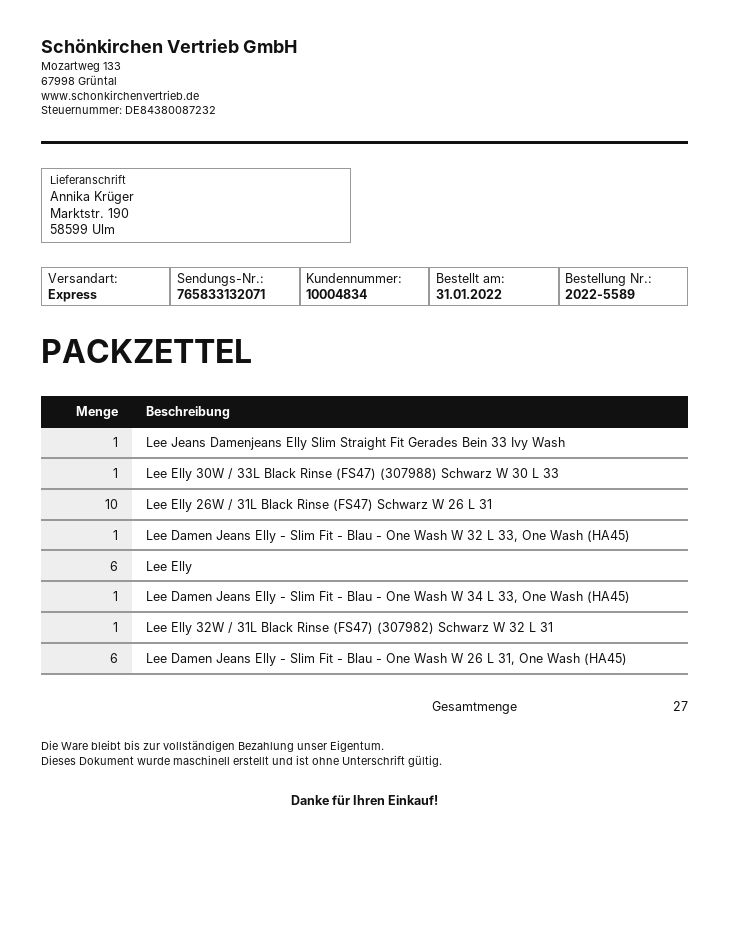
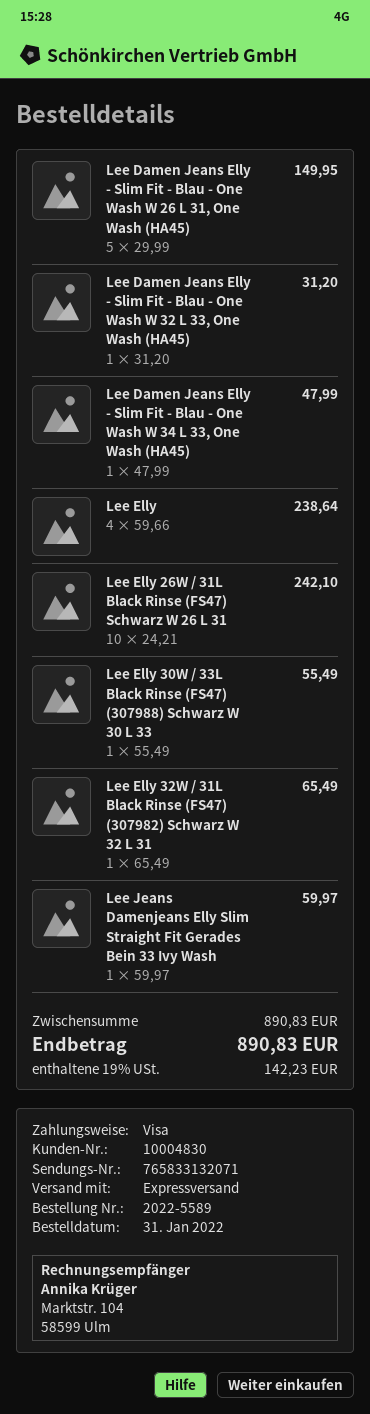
customer number: 10004834 -> 10004830
Lee Elly: 6 -> 4
Lee Damen Jeans Elly - Slim Fit - Blau - One Wash W 26 L 31, One Wash (HA45): 6 -> 5

